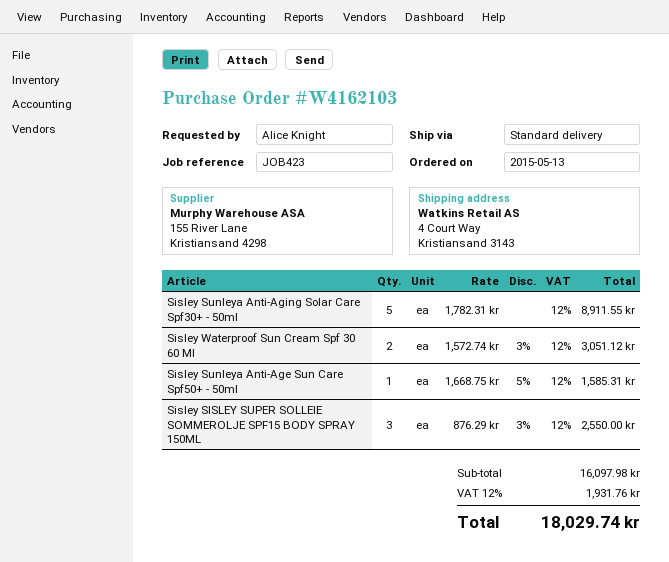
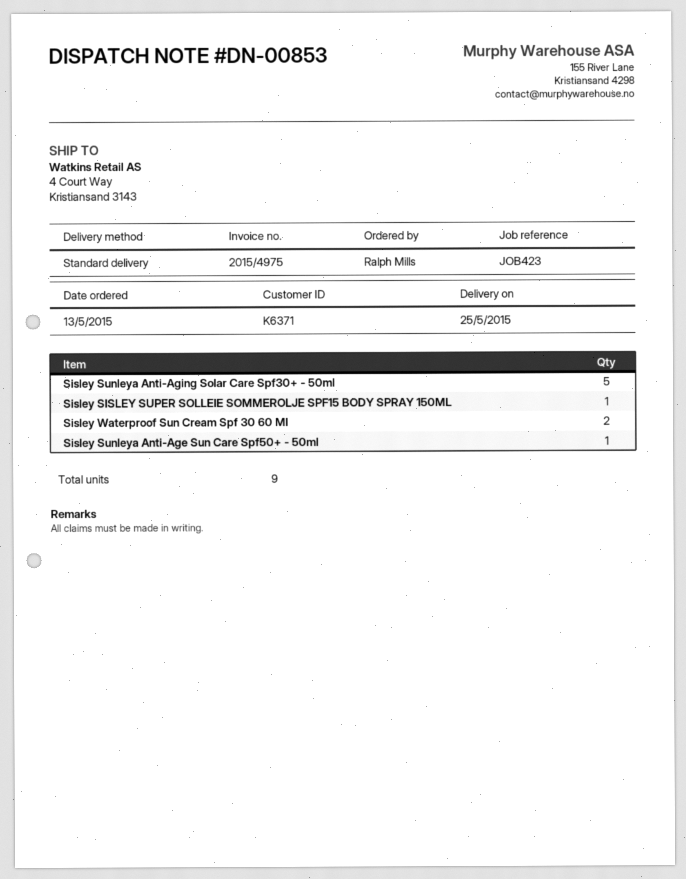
ordered by: Alice Knight -> Ralph Mills
Sisley SISLEY SUPER SOLLEIE SOMMEROLJE SPF15 BODY SPRAY 150ML: 3 -> 1

